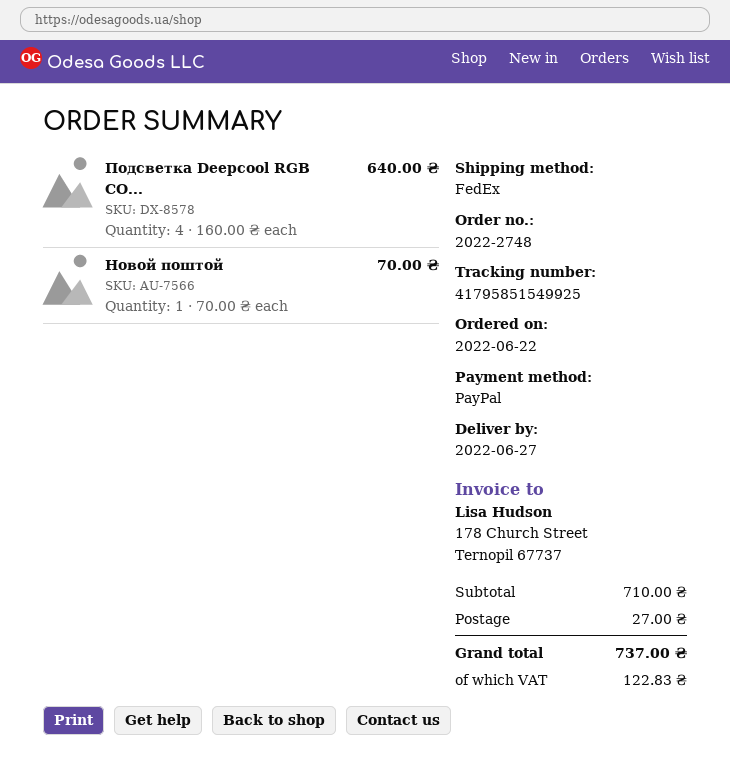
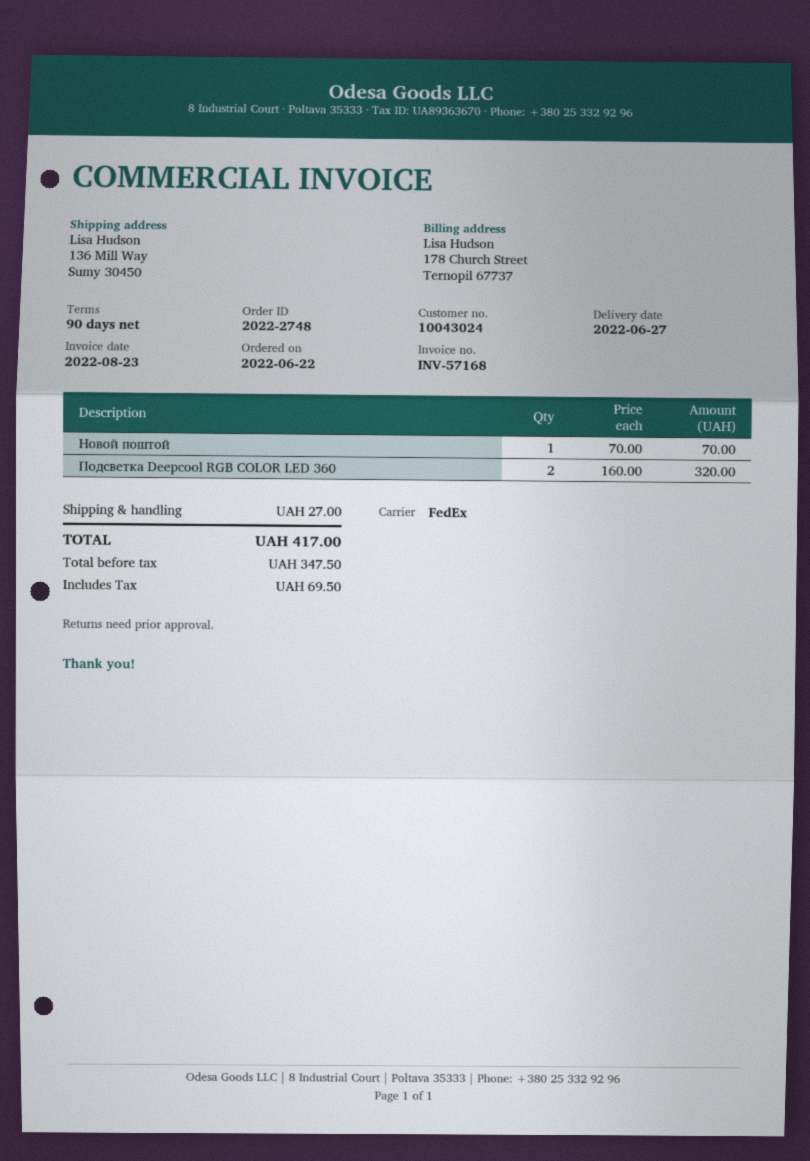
Подсветка Deepcool RGB CO...: 4 x 160.00 = 640.00 -> 2 x 160.00 = 320.00
tax: 122.83 -> 69.50
total: 737.00 -> 417.00

